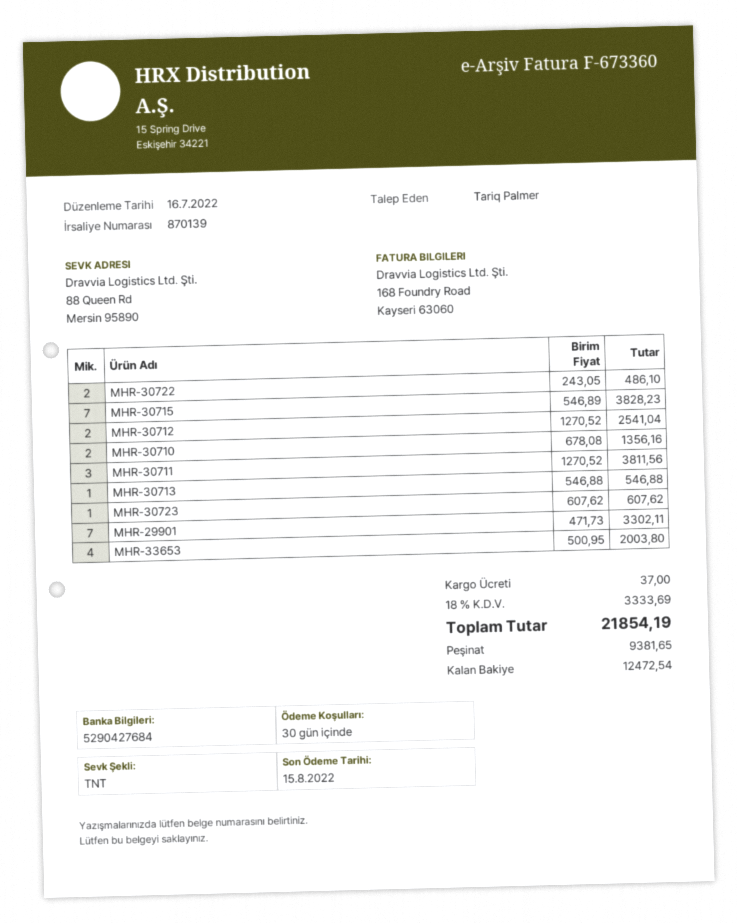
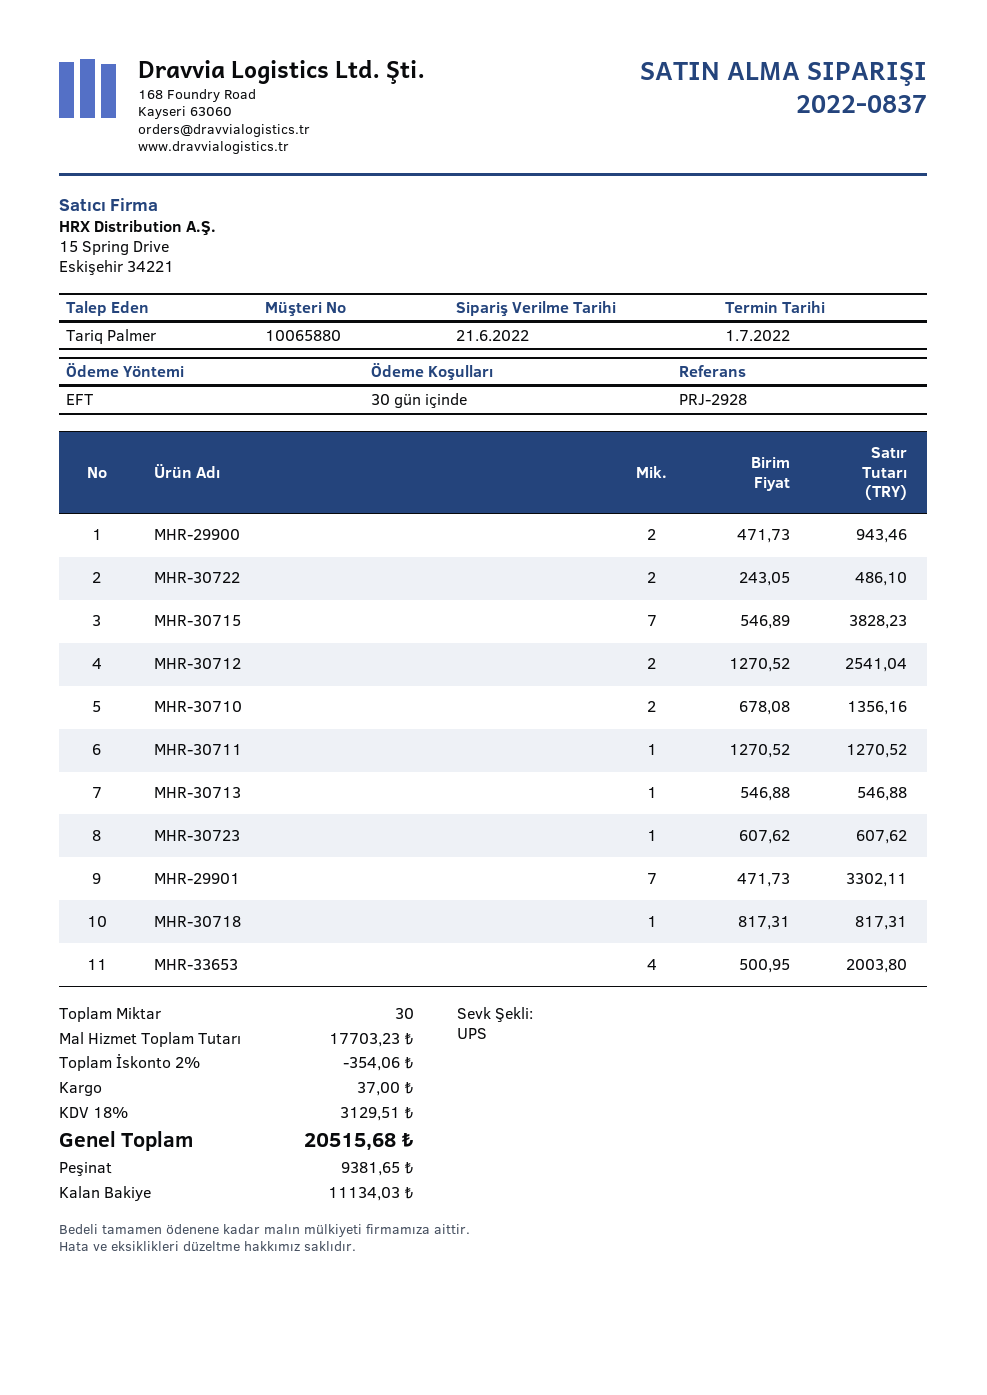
shipping method: TNT -> UPS
MHR-30711: 3 x 1270.52 = 3811.56 -> 1 x 1270.52 = 1270.52
MHR-29900: none -> 2 x 471.73 = 943.46
MHR-30718: none -> 1 x 817.31 = 817.31
discount: none -> 2% = 354.06
tax: 18% = 3333.69 -> 18% = 3129.51
total: 21854.19 -> 20515.68
balance: 12472.54 -> 11134.03

